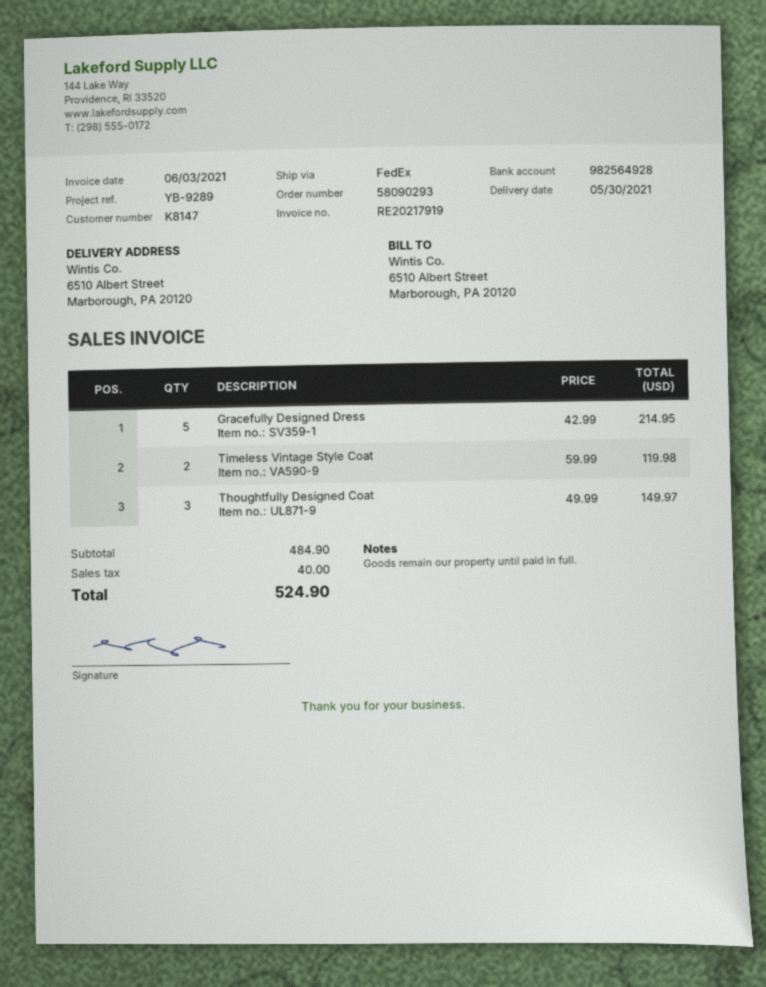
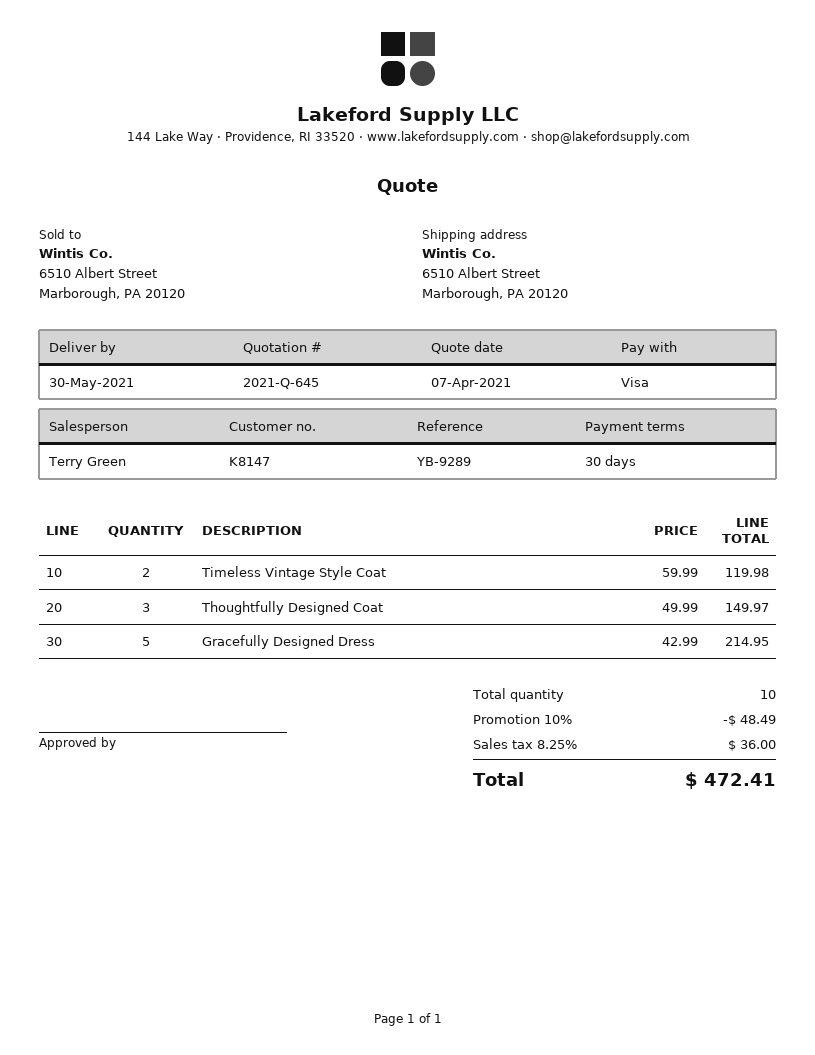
discount: none -> 10% = 48.49
tax: 40.00 -> 36.00
total: 524.90 -> 472.41

